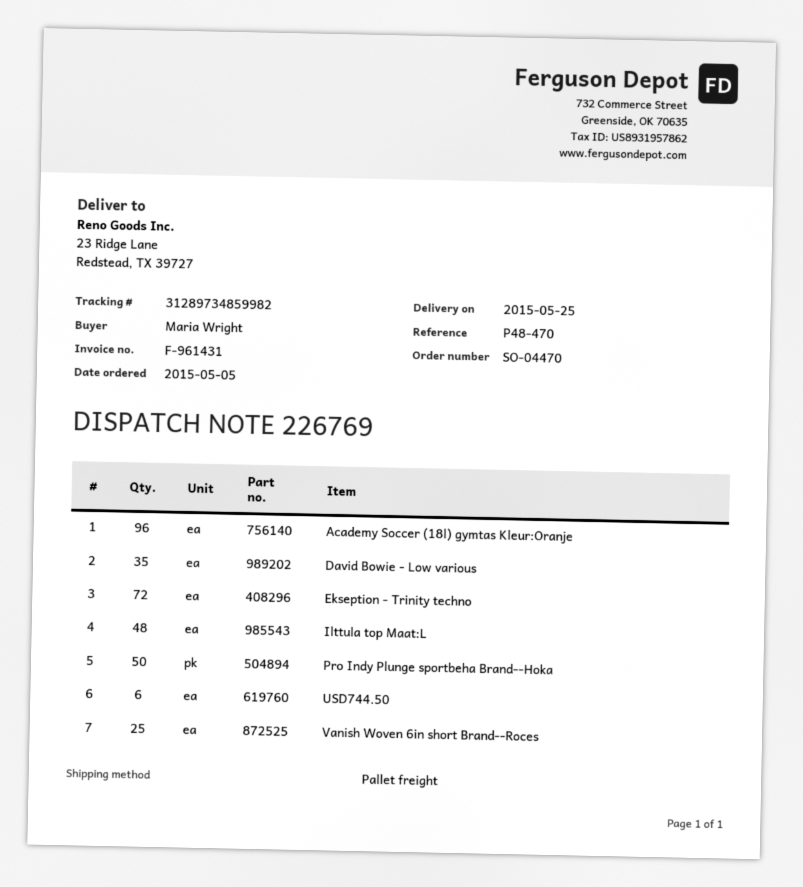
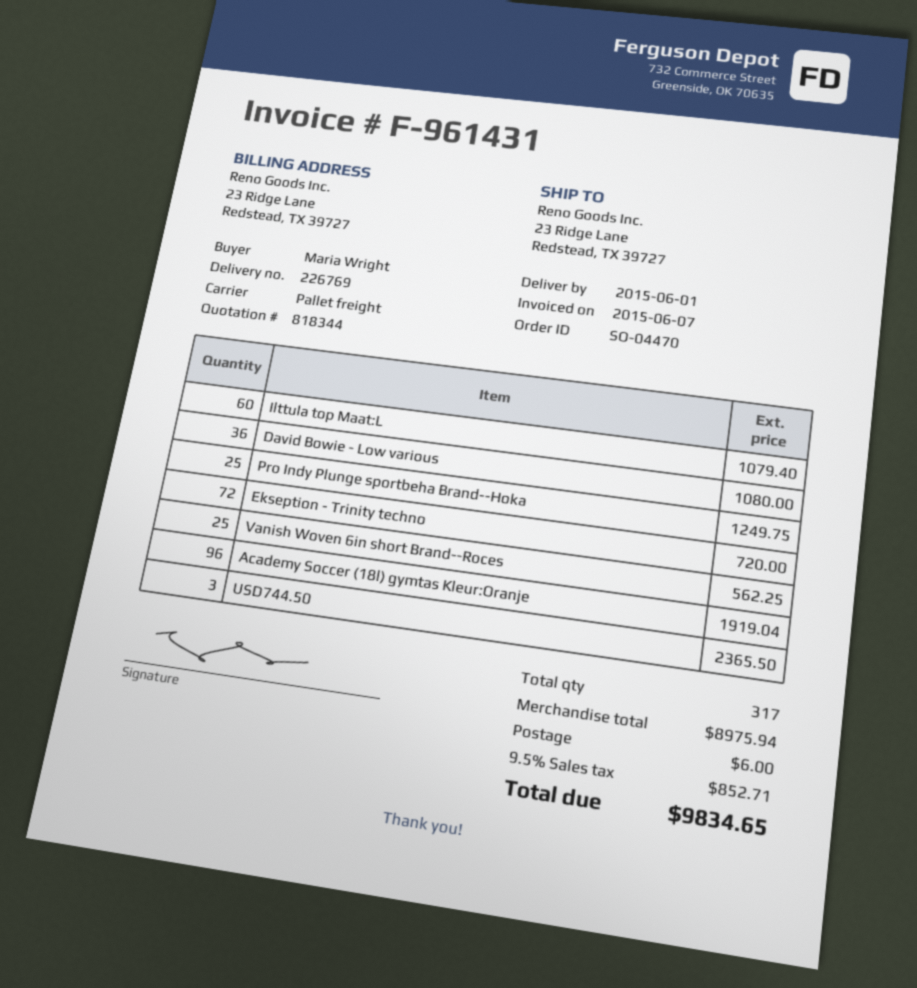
delivery date: 2015-05-25 -> 2015-06-01
David Bowie - Low various: 35 -> 36
Ilttula top Maat:L: 48 -> 60
Pro Indy Plunge sportbeha Brand--Hoka: 50 -> 25
USD744.50: 6 -> 3

